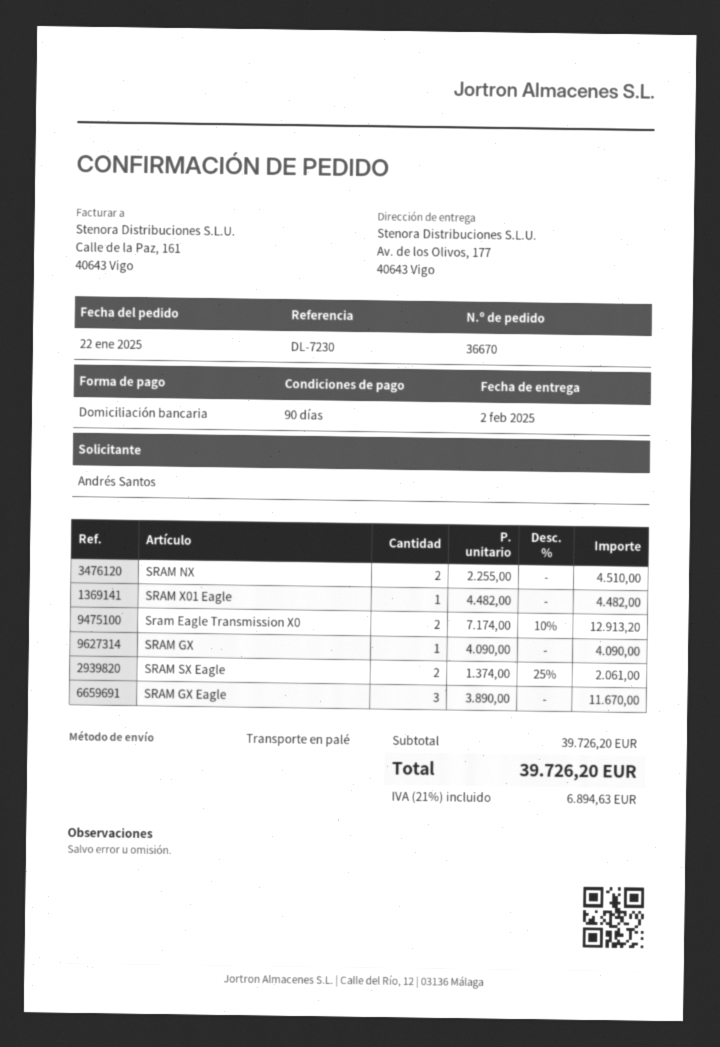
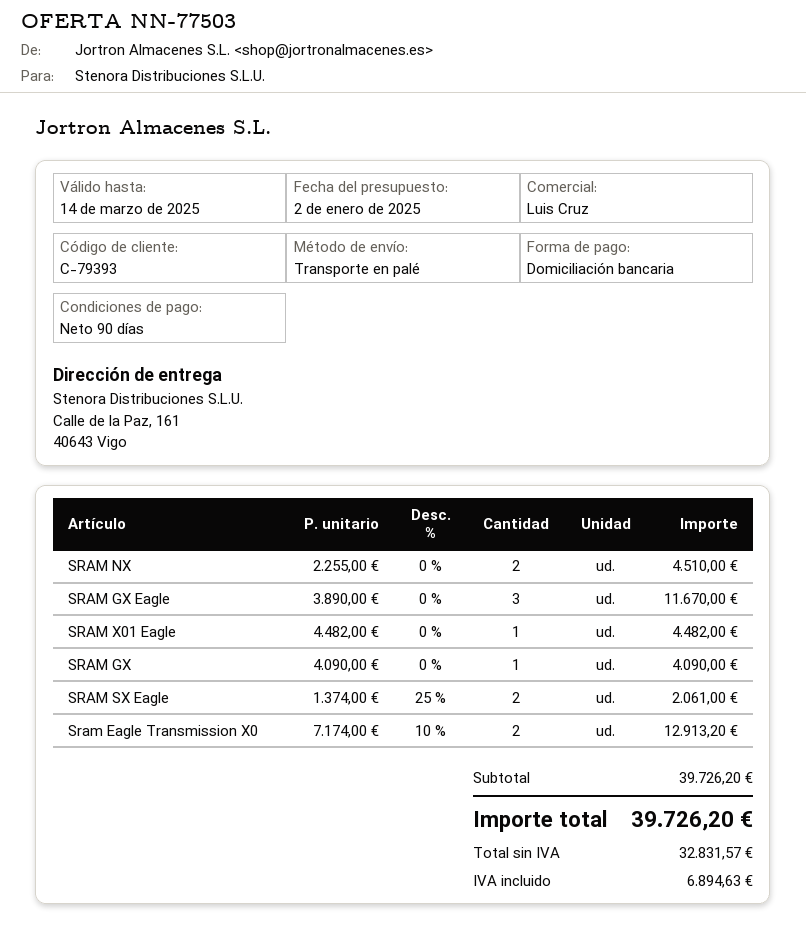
ship to: Av. de los Olivos, 177, 40643 Vigo -> Calle de la Paz, 161, 40643 Vigo

